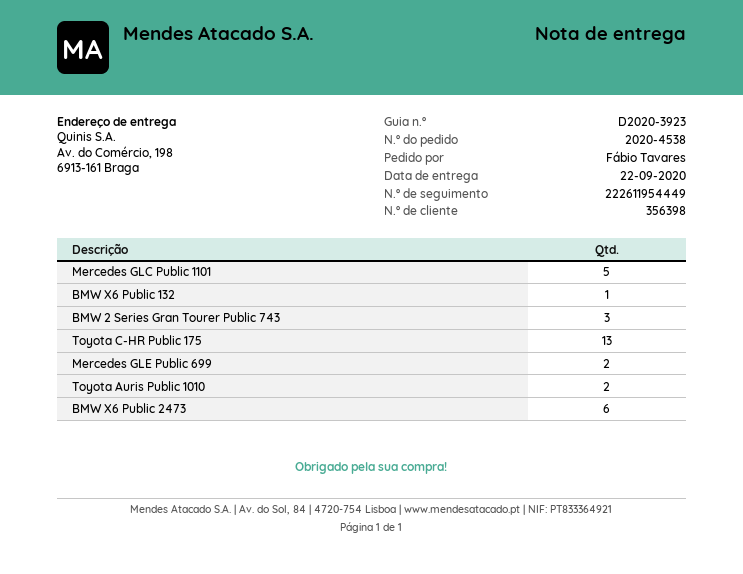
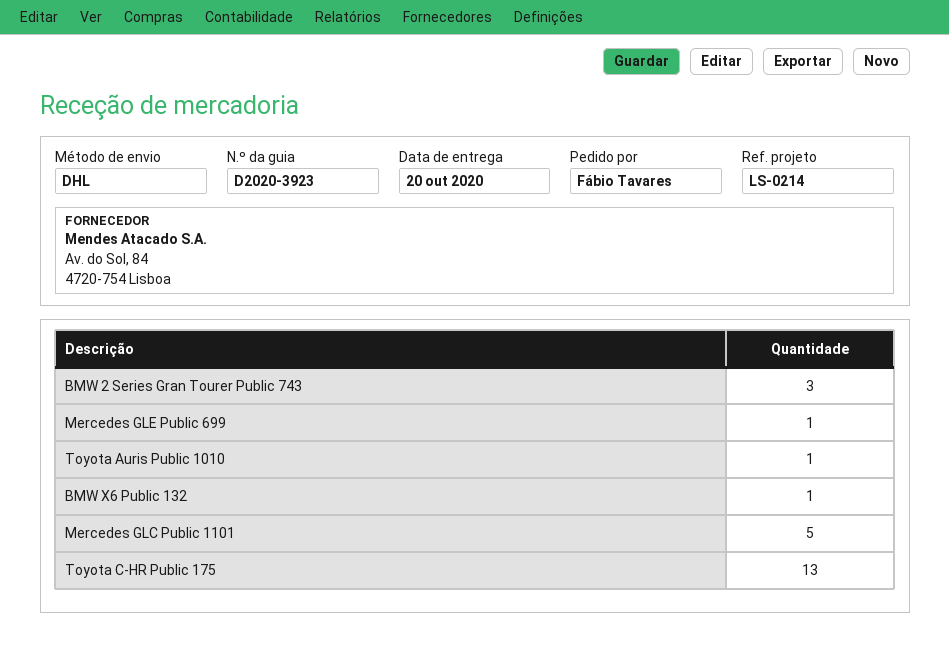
delivery date: 2020-09-22 -> 2020-10-20
Mercedes GLE Public 699: 2 -> 1
Toyota Auris Public 1010: 2 -> 1
BMW X6 Public 2473: 6 -> none

